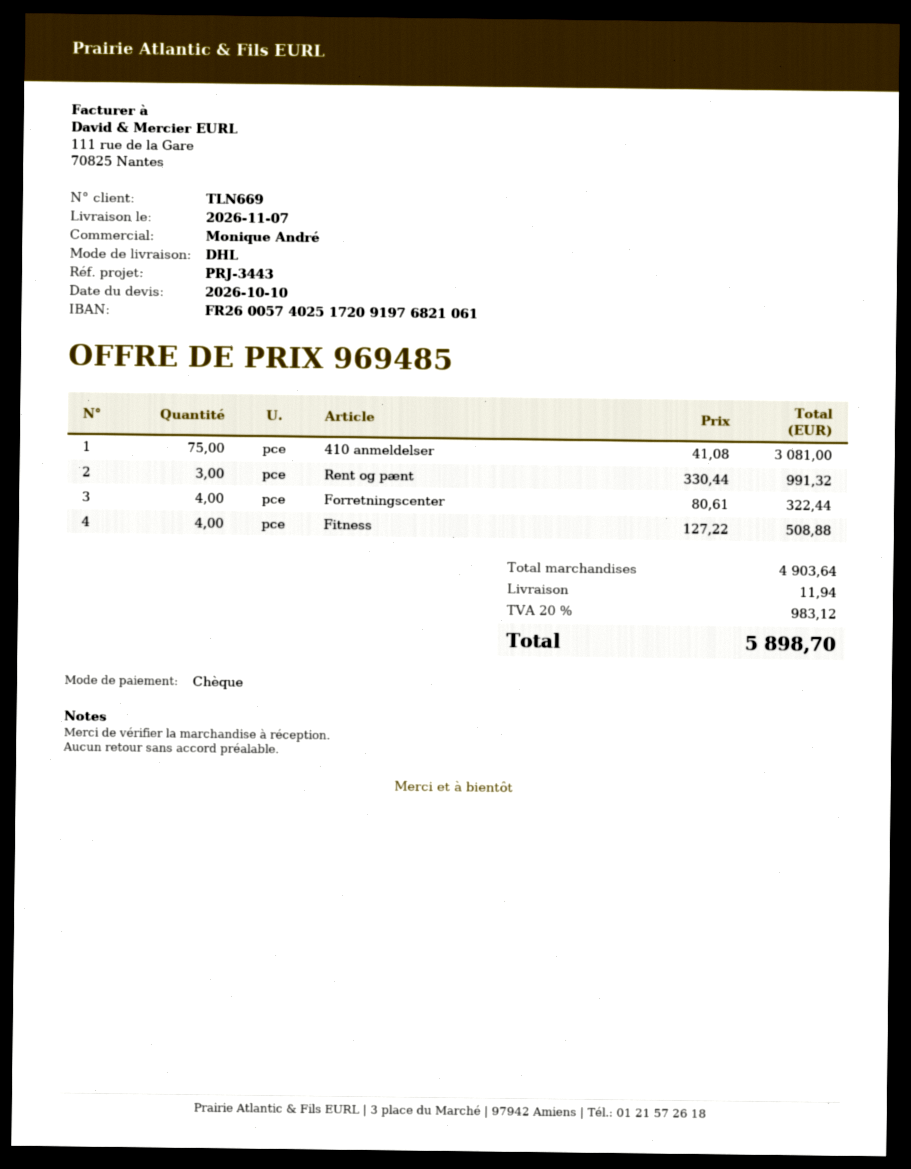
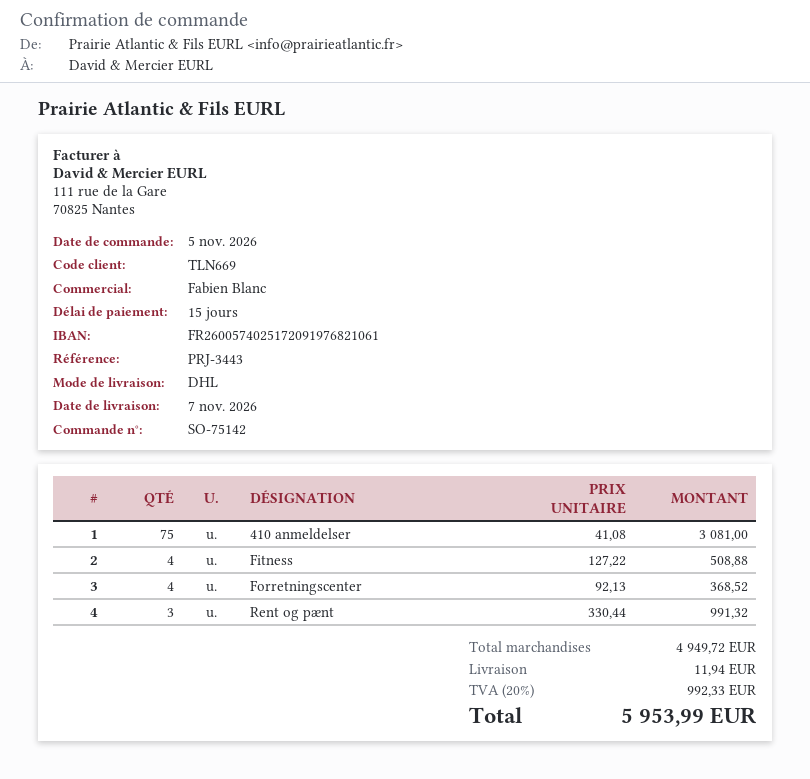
sales rep: Monique André -> Fabien Blanc
Forretningscenter: 4 x 80.61 = 322.44 -> 4 x 92.13 = 368.52
subtotal: 4903.64 -> 4949.72
tax: 20% = 983.12 -> 20% = 992.33
total: 5898.70 -> 5953.99

